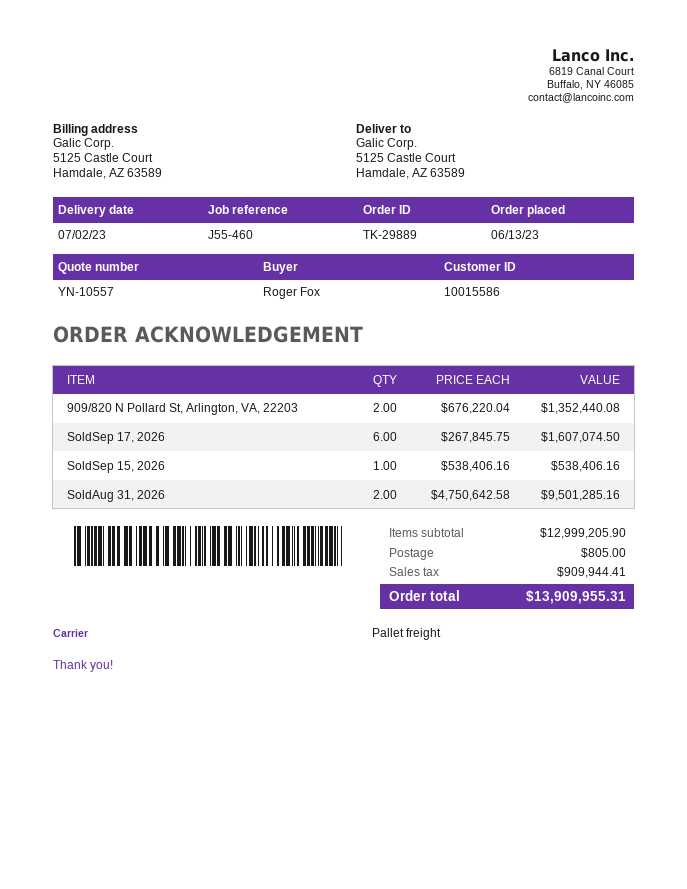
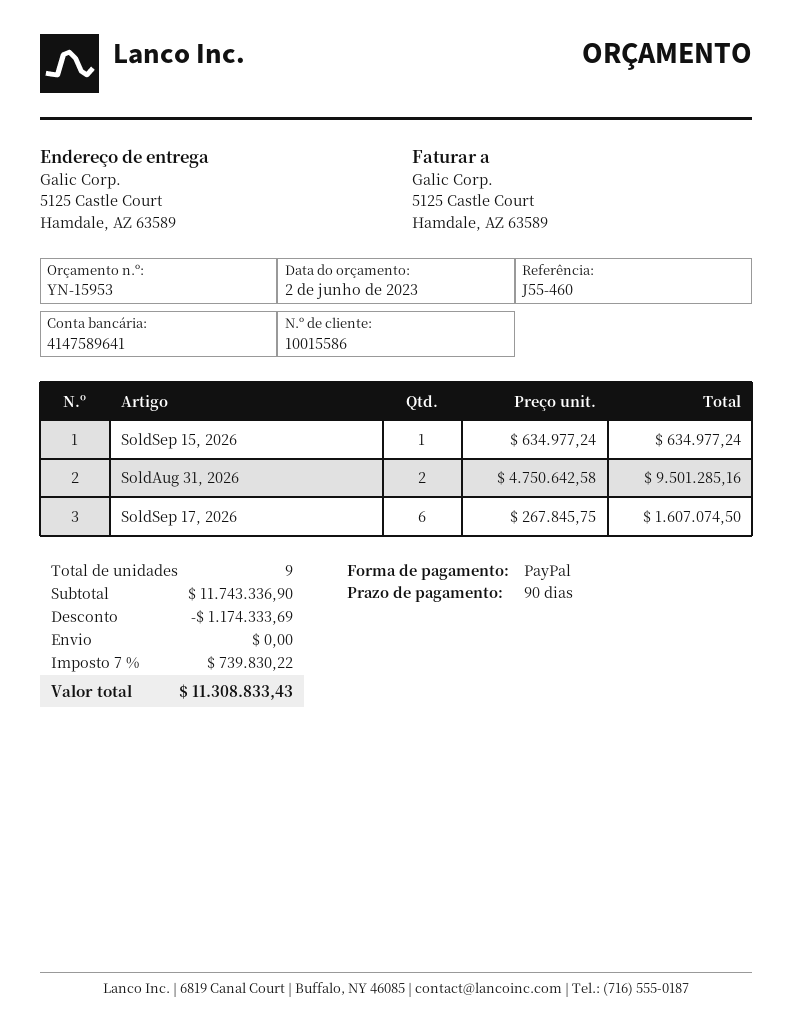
quote number: YN-10557 -> YN-15953
909/820 N Pollard St, Arlington, VA, 22203: 2 x 676220.04 = 1352440.08 -> none
SoldSep 15, 2026: 1 x 538406.16 = 538406.16 -> 1 x 634977.24 = 634977.24
subtotal: 12999205.90 -> 11743336.90
discount: none -> 1174333.69
shipping: 805.00 -> 0.00
tax: 909944.41 -> 739830.22
total: 13909955.31 -> 11308833.43

